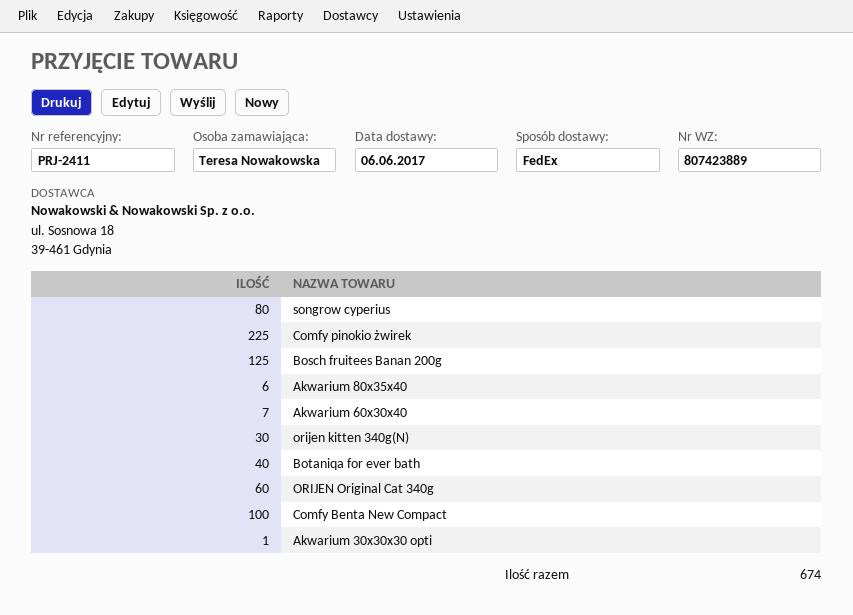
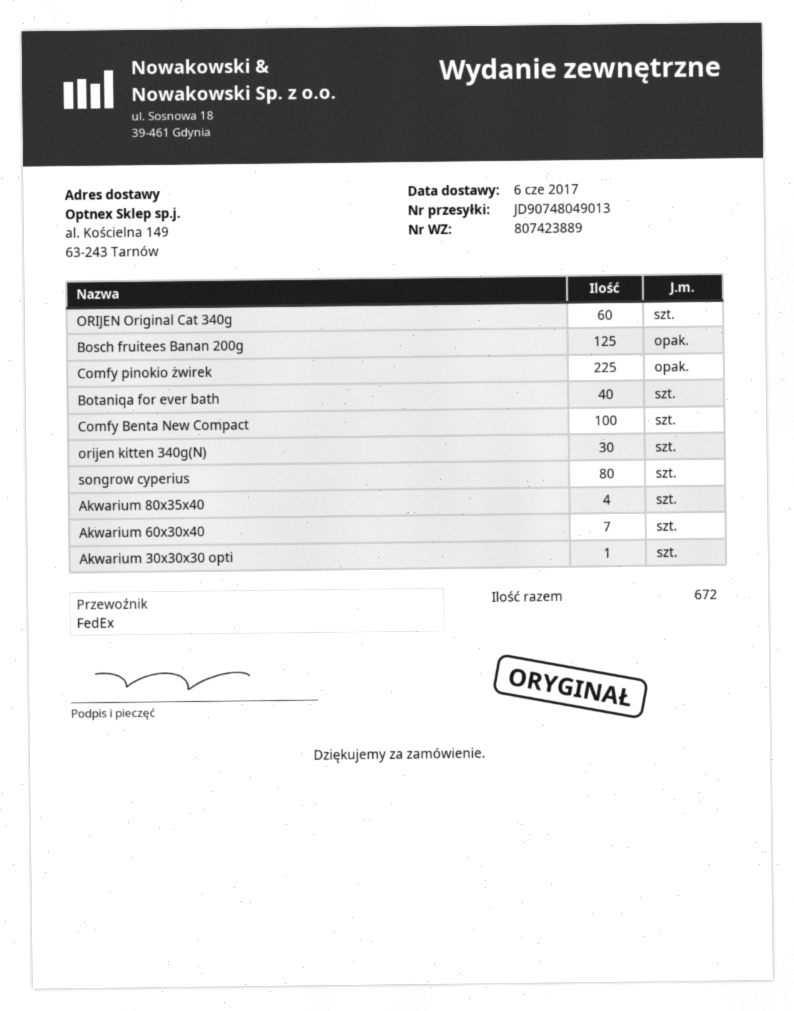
Akwarium 80x35x40: 6 -> 4
total quantity: 674 -> 672

